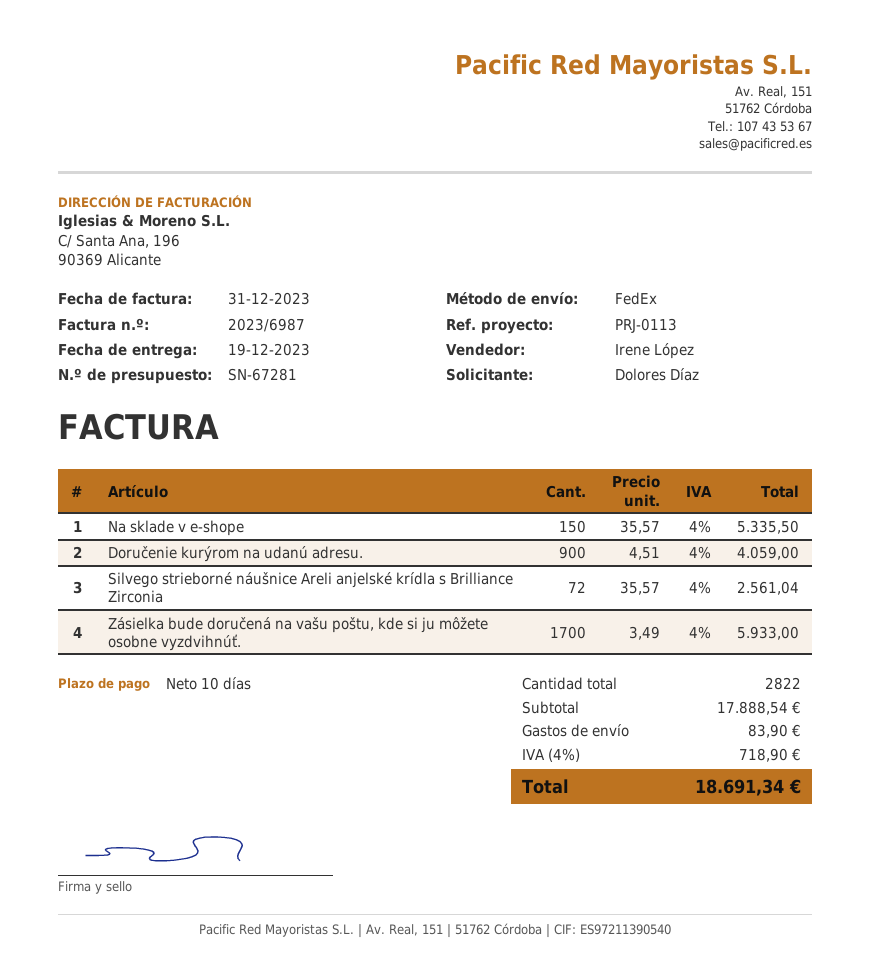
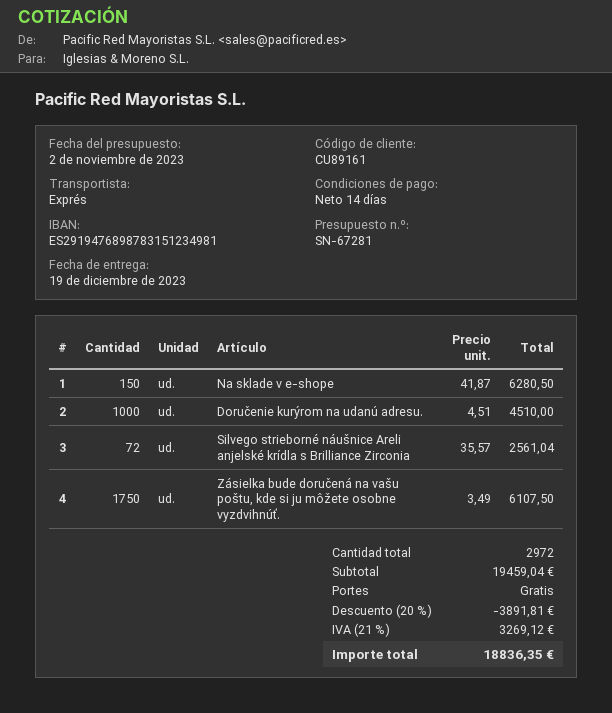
payment terms: 10 days -> 14 days
shipping method: FedEx -> express
Na sklade v e-shope: 150 x 35.57 = 5335.50 -> 150 x 41.87 = 6280.50
Doručenie kurýrom na udanú adresu.: 900 x 4.51 = 4059.00 -> 1000 x 4.51 = 4510.00
Zásielka bude doručená na vašu poštu, kde si ju môžete osobne vyzdvihnúť.: 1700 x 3.49 = 5933.00 -> 1750 x 3.49 = 6107.50
total quantity: 2822 -> 2972
subtotal: 17888.54 -> 19459.04
discount: none -> 20% = 3891.81
shipping: 83.90 -> 0.00
tax: 4% = 718.90 -> 21% = 3269.12
total: 18691.34 -> 18836.35

